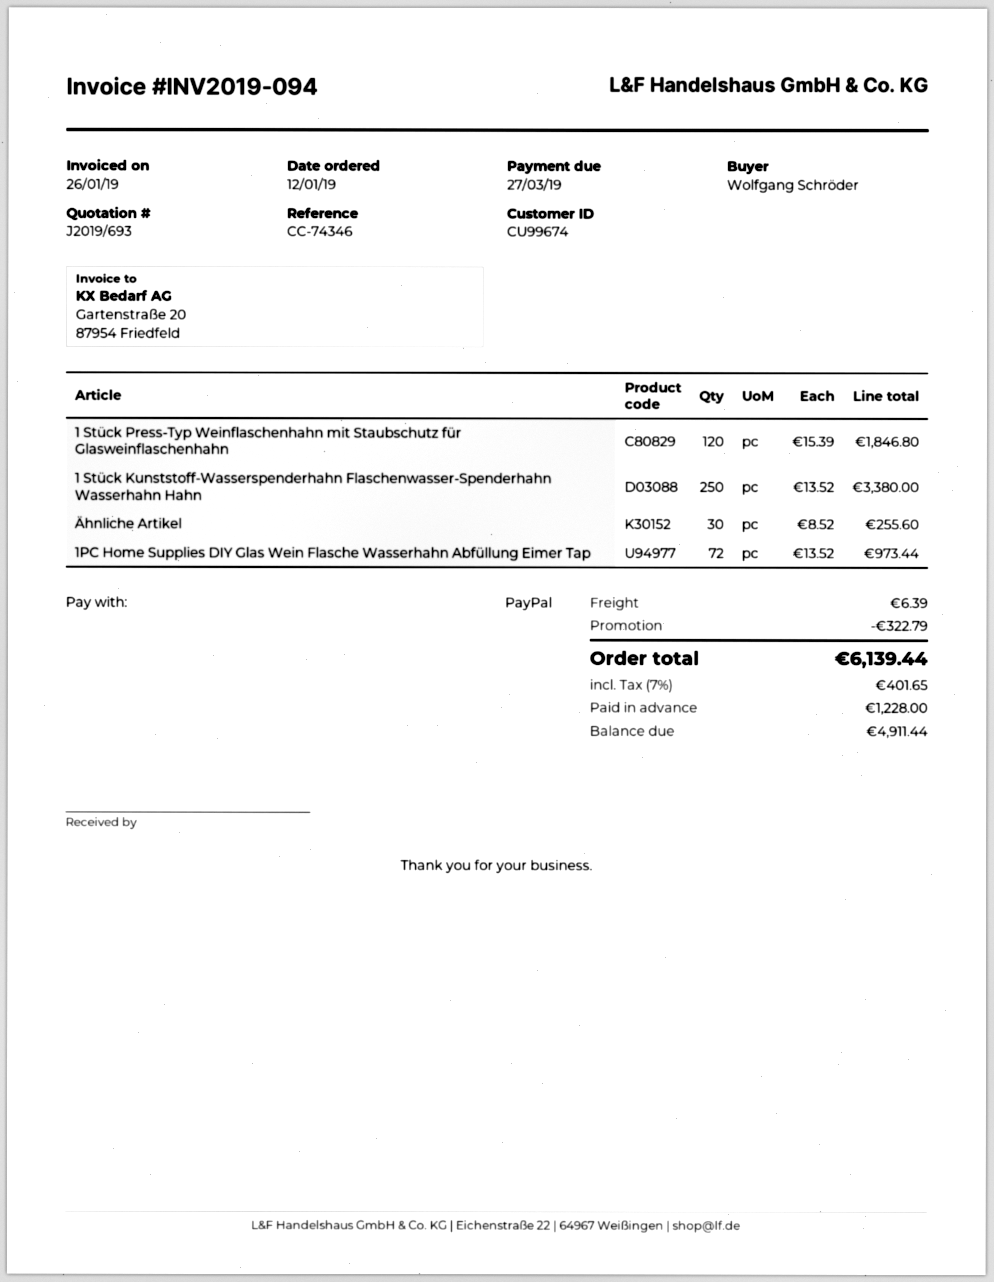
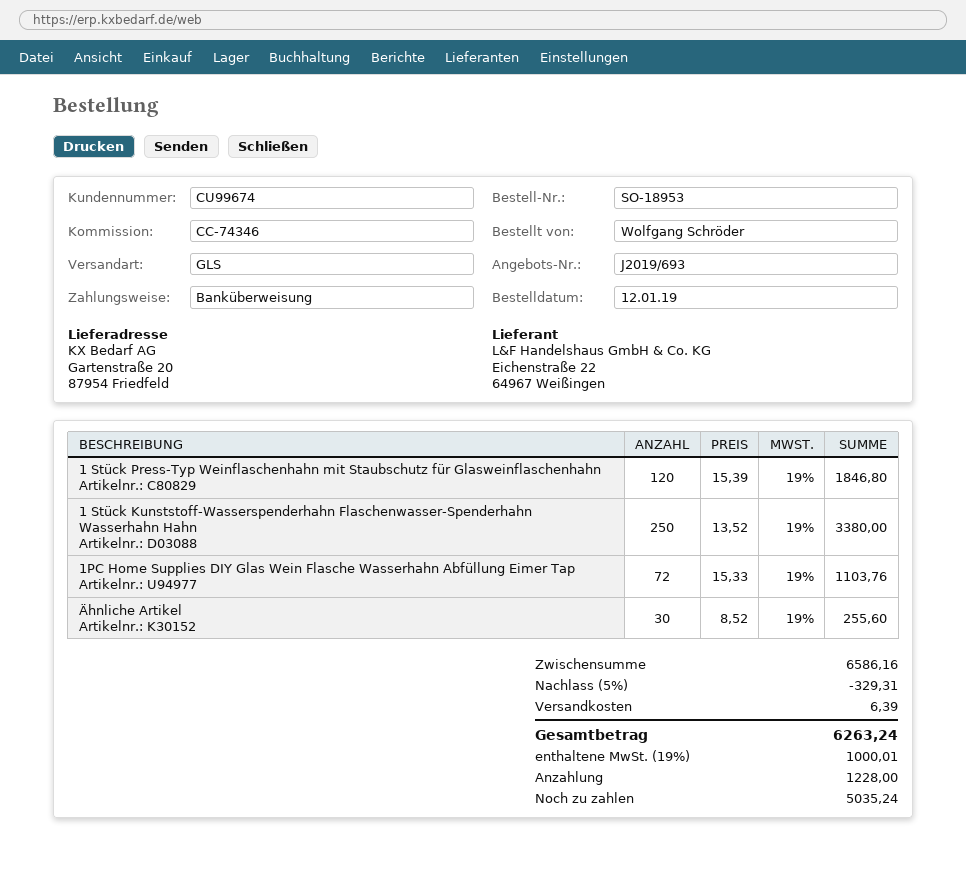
payment method: PayPal -> bank transfer
1PC Home Supplies DIY Glas Wein Flasche Wasserhahn Abfüllung Eimer Tap: 72 x 13.52 = 973.44 -> 72 x 15.33 = 1103.76
discount: 322.79 -> 329.31
tax: 7% = 401.65 -> 19% = 1000.01
total: 6139.44 -> 6263.24
balance: 4911.44 -> 5035.24

